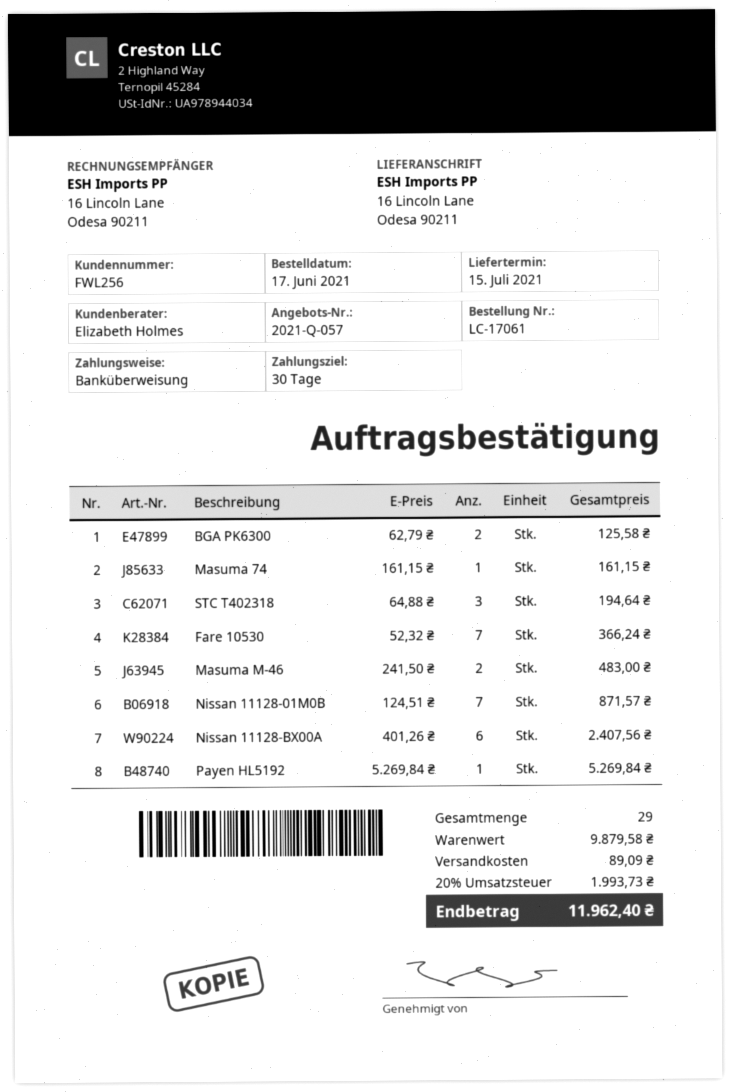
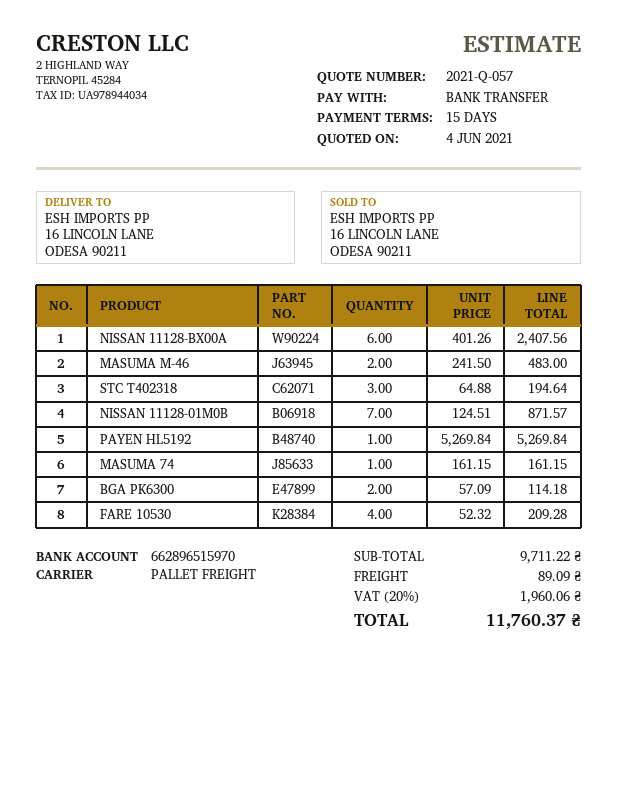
payment terms: 30 days -> 15 days
BGA PK6300: 2 x 62.79 = 125.58 -> 2 x 57.09 = 114.18
Fare 10530: 7 x 52.32 = 366.24 -> 4 x 52.32 = 209.28
subtotal: 9879.58 -> 9711.22
tax: 20% = 1993.73 -> 20% = 1960.06
total: 11962.40 -> 11760.37

